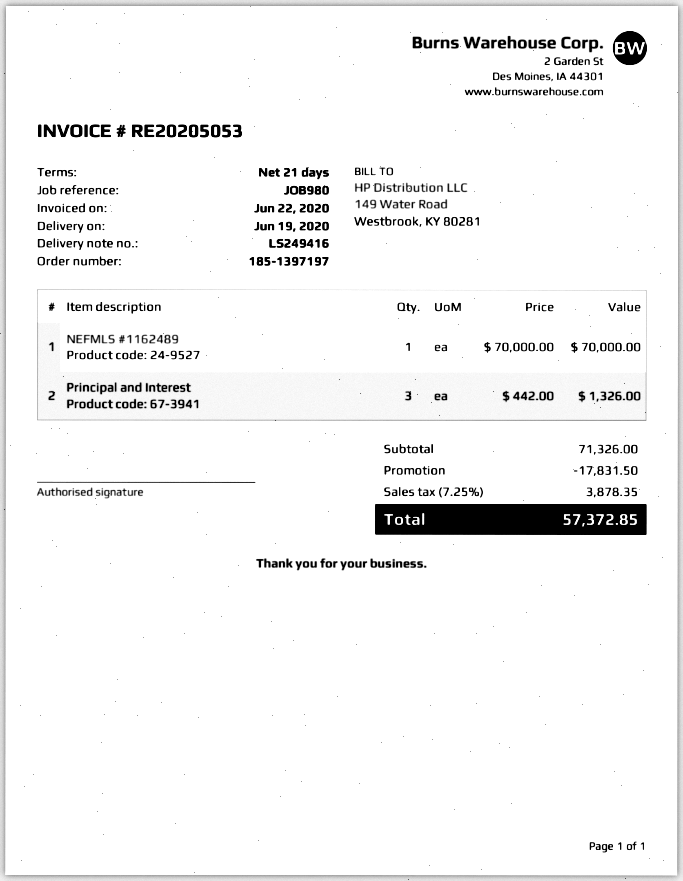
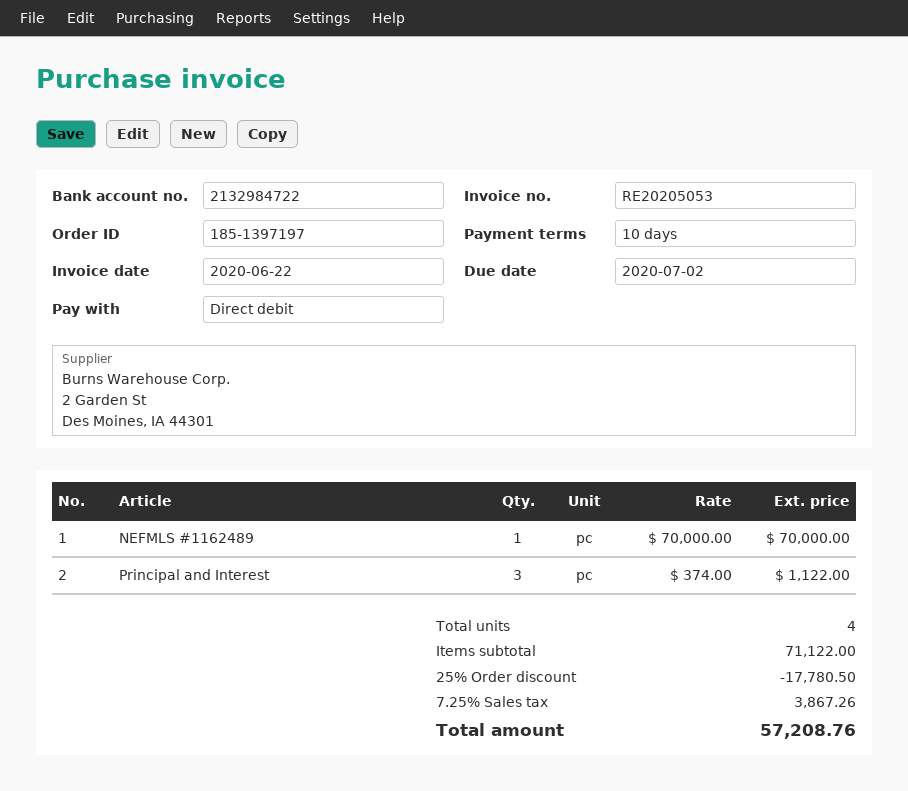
payment terms: 21 days -> 10 days
Principal and Interest: 3 x 442.00 = 1326.00 -> 3 x 374.00 = 1122.00
subtotal: 71326.00 -> 71122.00
discount: 17831.50 -> 17780.50
tax: 7.25% = 3878.35 -> 7.25% = 3867.26
total: 57372.85 -> 57208.76

